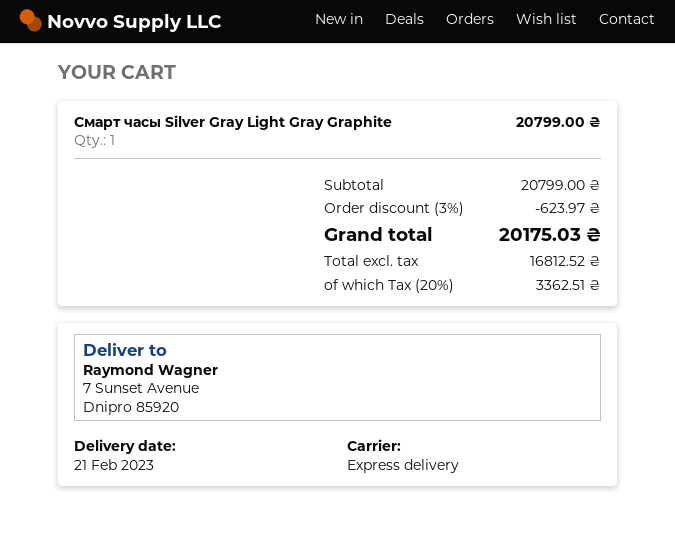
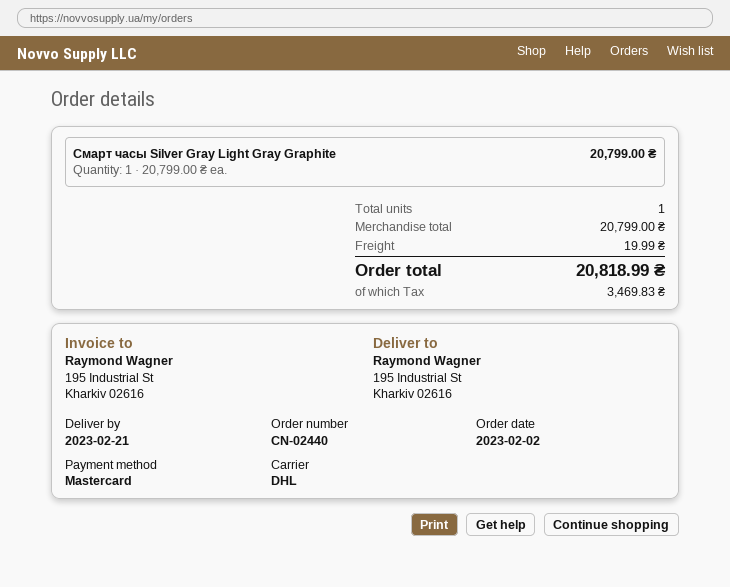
shipping method: express -> DHL
ship to: 7 Sunset Avenue, Dnipro 85920 -> 195 Industrial St, Kharkiv 02616
discount: 3% = 623.97 -> none
shipping: none -> 19.99
tax: 3362.51 -> 3469.83
total: 20175.03 -> 20818.99

